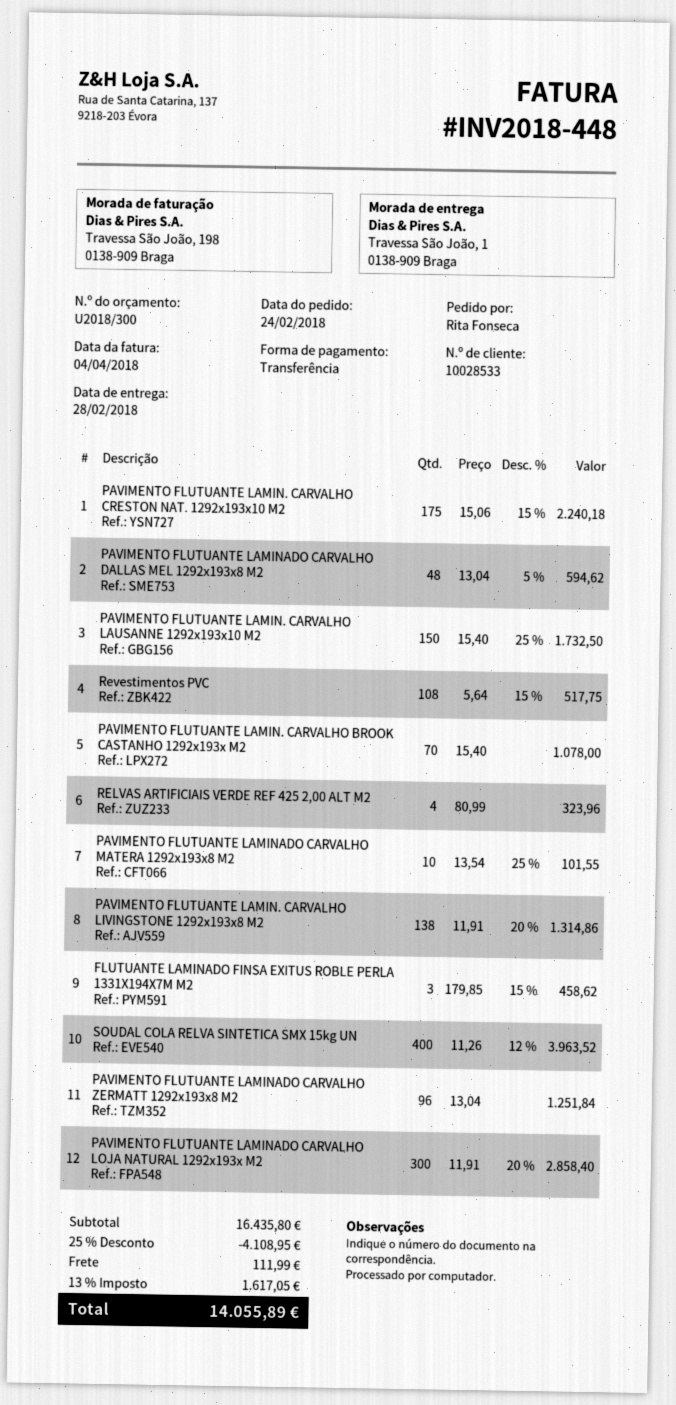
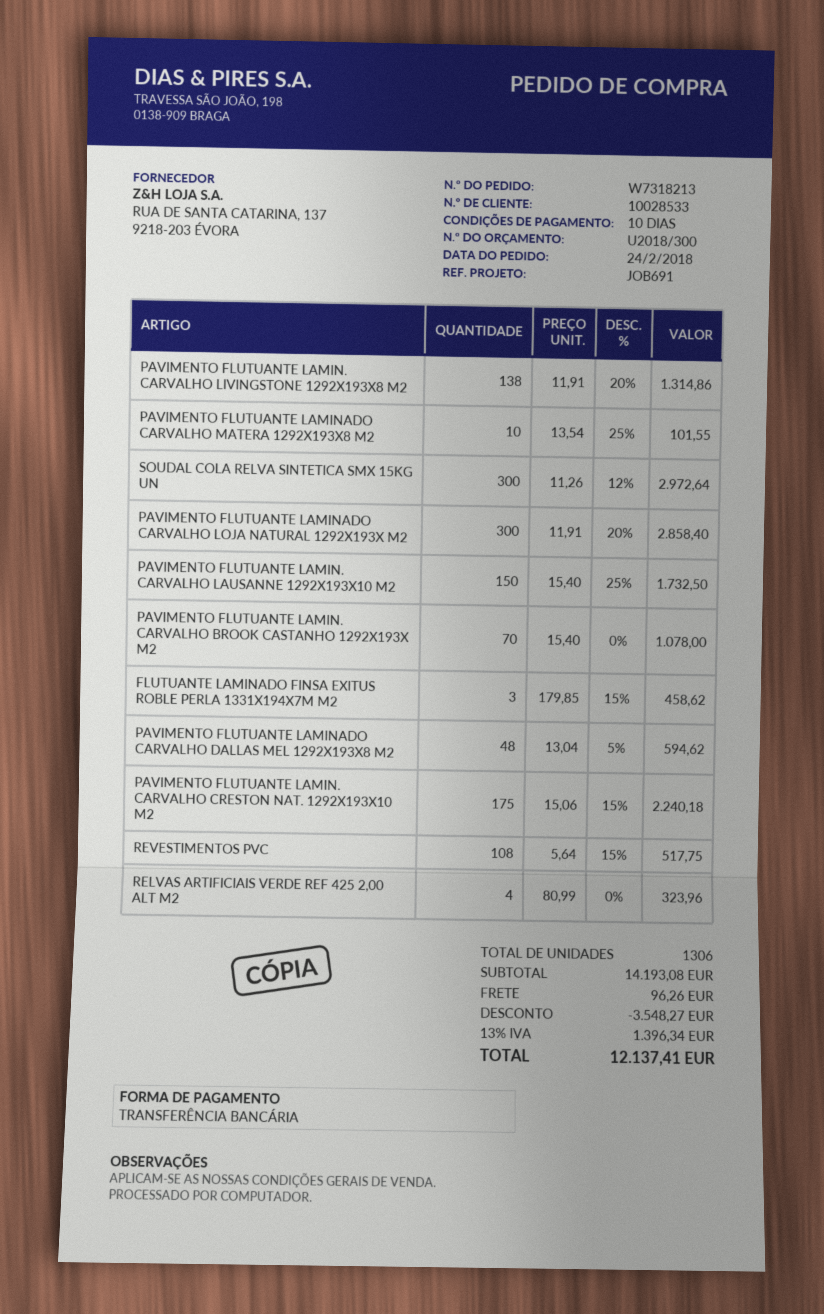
SOUDAL COLA RELVA SINTETICA SMX 15kg UN: 400 x 11.26 - 12% = 3963.52 -> 300 x 11.26 - 12% = 2972.64
PAVIMENTO FLUTUANTE LAMINADO CARVALHO ZERMATT 1292x193x8 M2: 96 x 13.04 = 1251.84 -> none
subtotal: 16435.80 -> 14193.08
discount: 4108.95 -> 3548.27
shipping: 111.99 -> 96.26
tax: 13% = 1617.05 -> 13% = 1396.34
total: 14055.89 -> 12137.41

